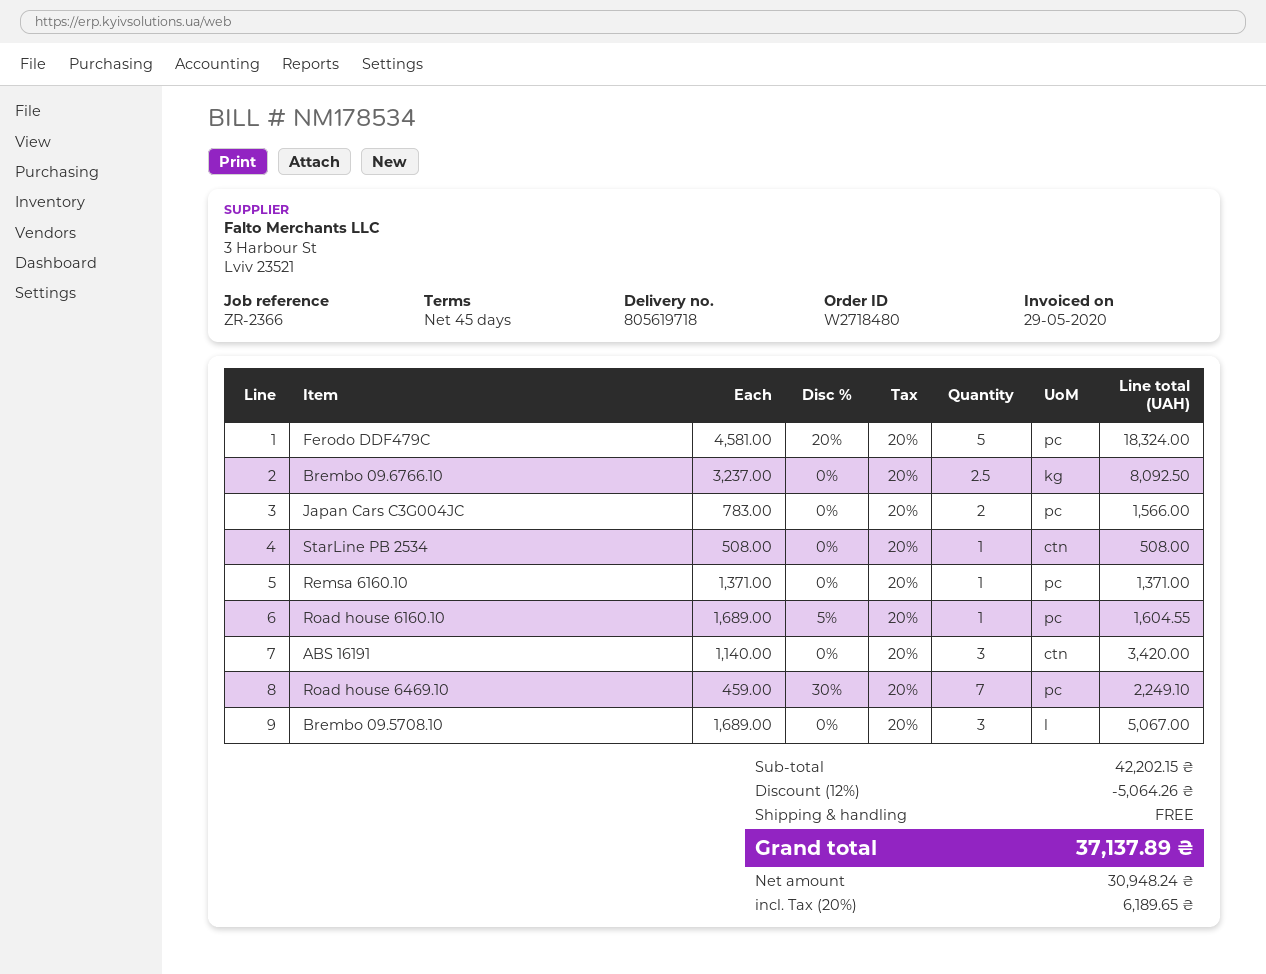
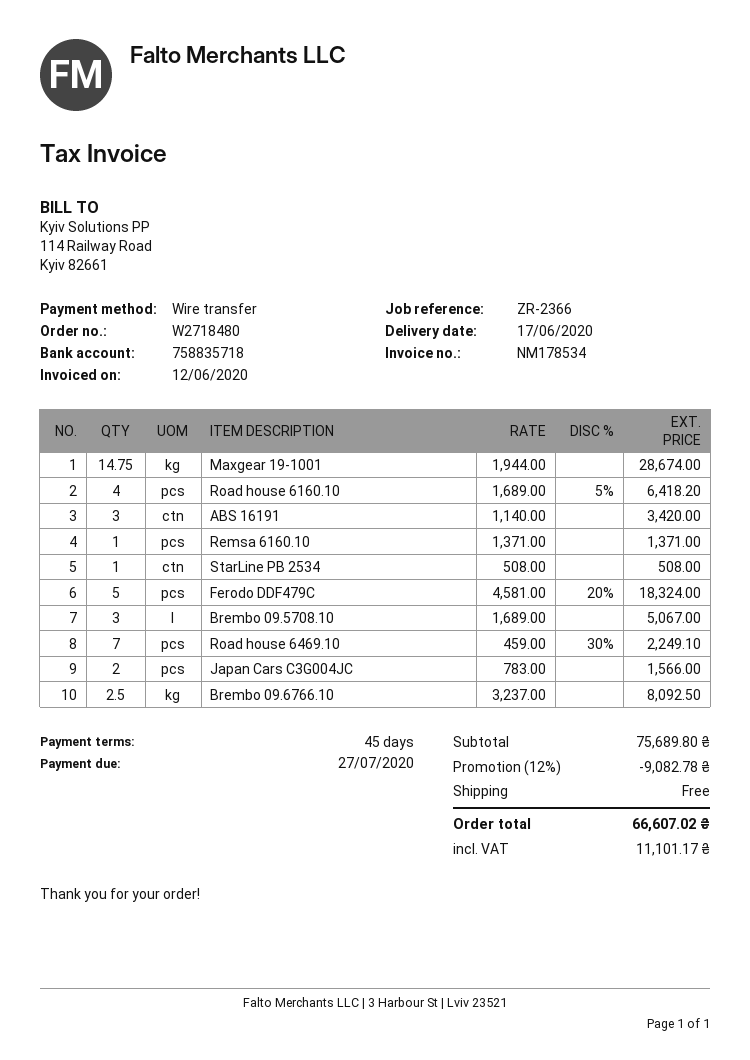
invoice date: 2020-05-29 -> 2020-06-12
Road house 6160.10: 1 x 1689.00 - 5% = 1604.55 -> 4 x 1689.00 - 5% = 6418.20
Maxgear 19-1001: none -> 14.75 x 1944.00 = 28674.00
subtotal: 42202.15 -> 75689.80
discount: 12% = 5064.26 -> 12% = 9082.78
tax: 6189.65 -> 11101.17
total: 37137.89 -> 66607.02

